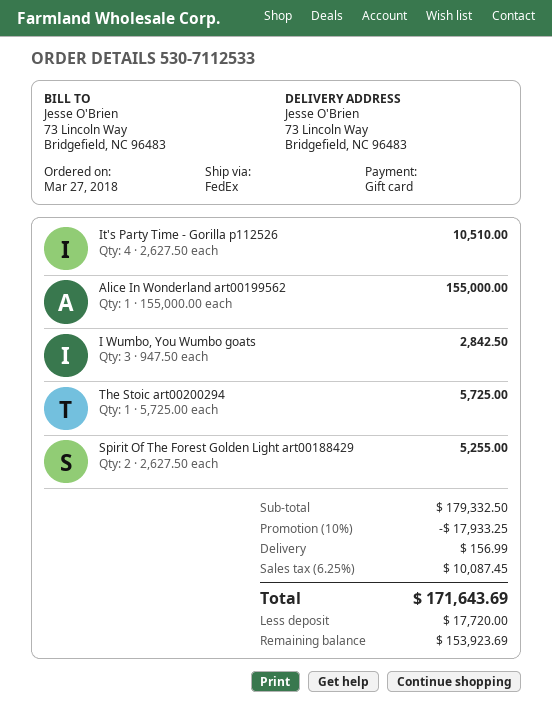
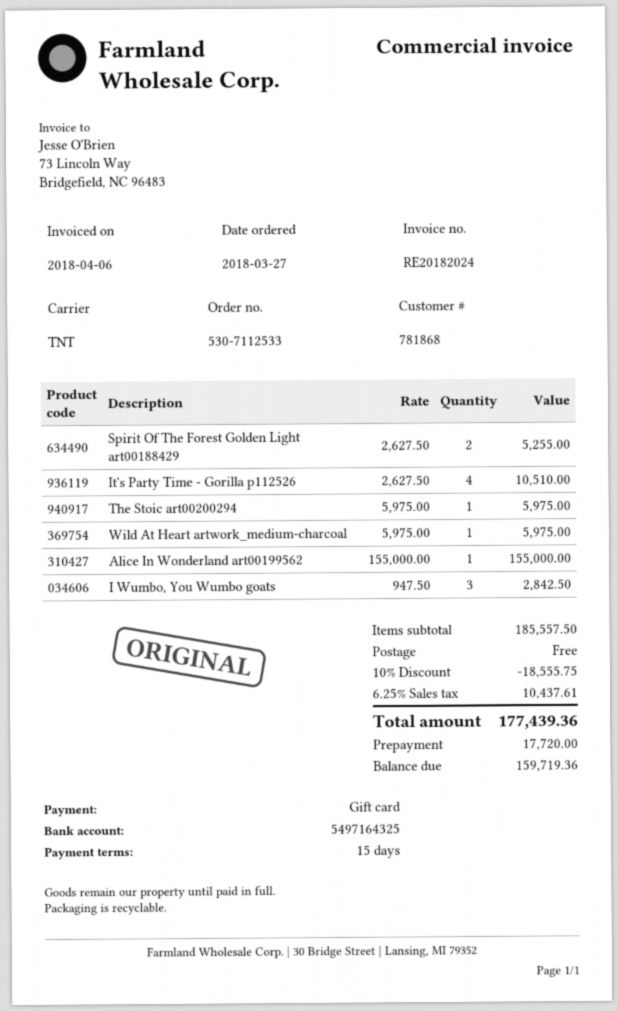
shipping method: FedEx -> TNT
The Stoic art00200294: 1 x 5725.00 = 5725.00 -> 1 x 5975.00 = 5975.00
Wild At Heart artwork_medium-charcoal: none -> 1 x 5975.00 = 5975.00
subtotal: 179332.50 -> 185557.50
discount: 10% = 17933.25 -> 10% = 18555.75
shipping: 156.99 -> 0.00
tax: 6.25% = 10087.45 -> 6.25% = 10437.61
total: 171643.69 -> 177439.36
balance: 153923.69 -> 159719.36

